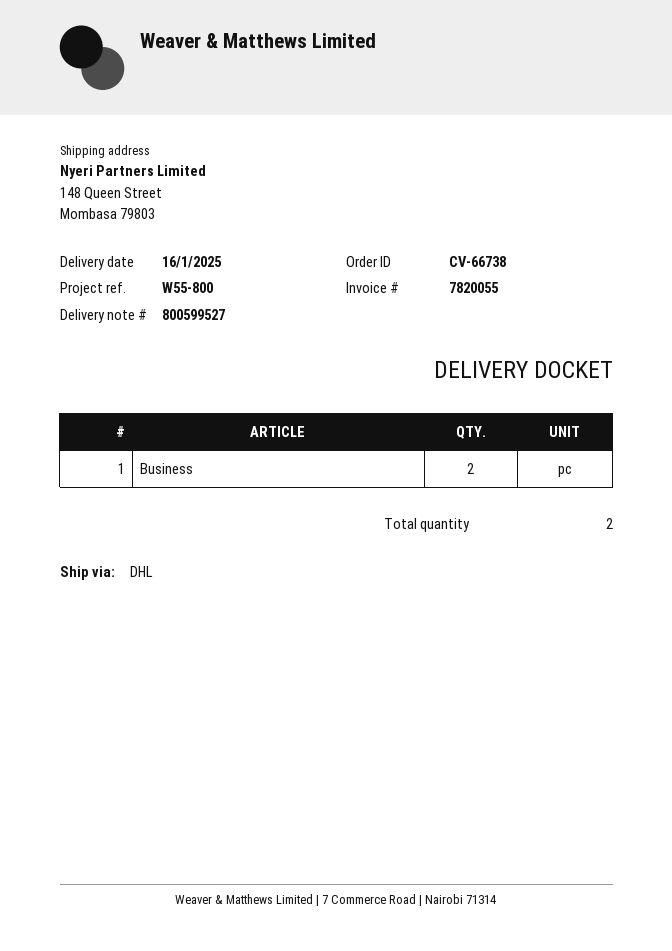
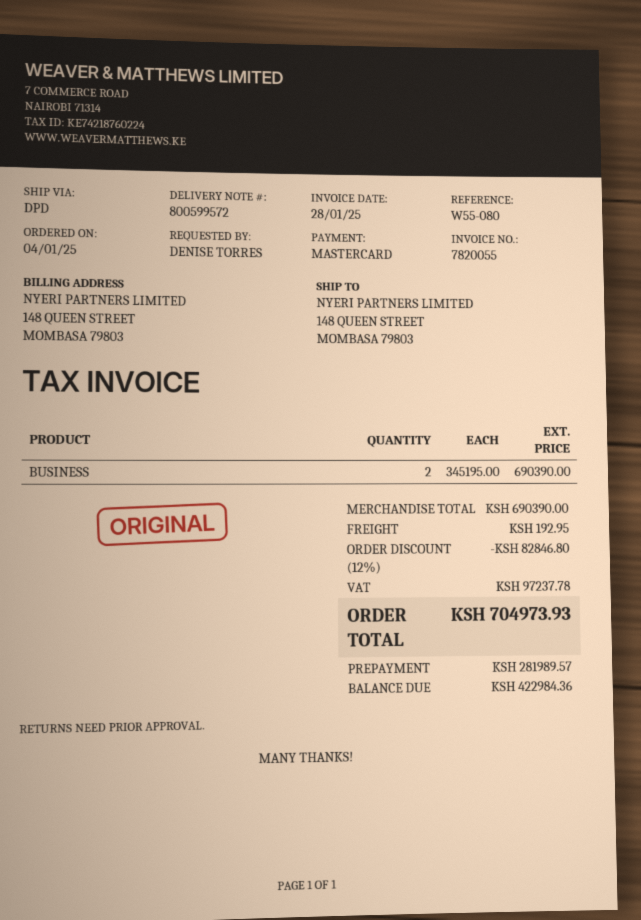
delivery note number: 800599527 -> 800599572
reference: W55-800 -> W55-080
shipping method: DHL -> DPD

